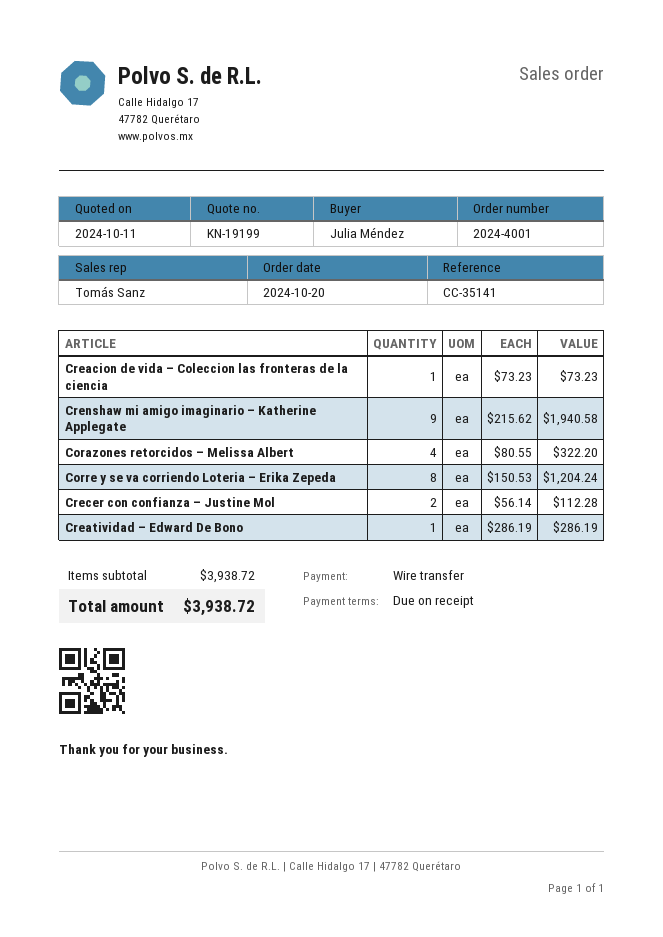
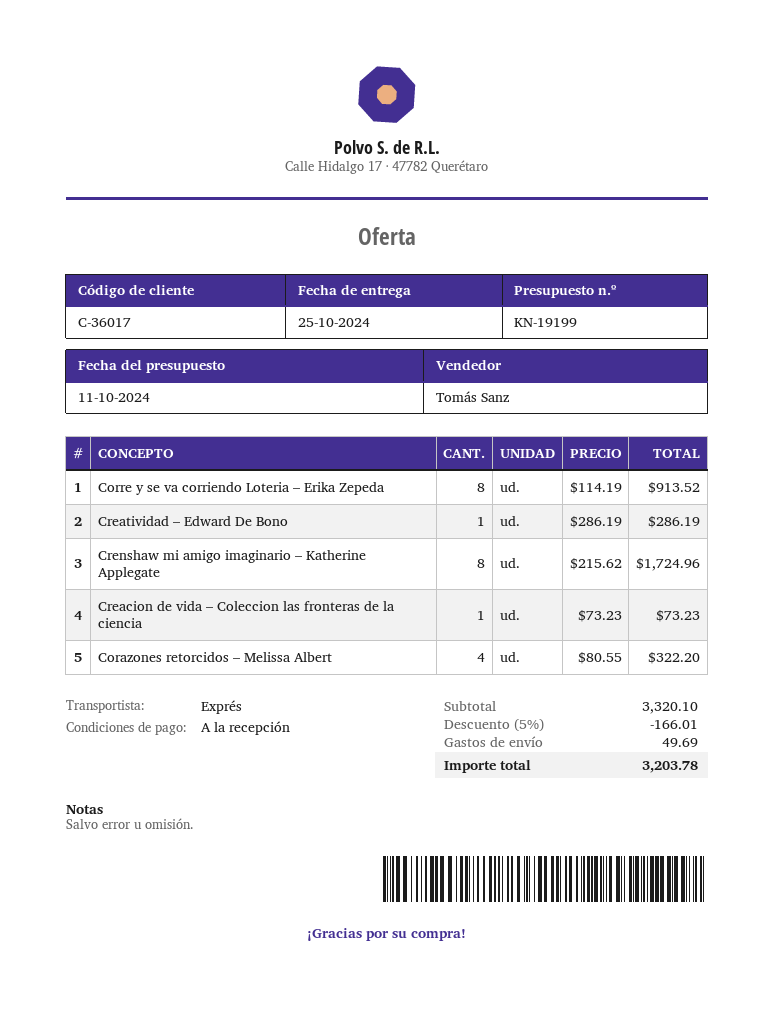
Crenshaw mi amigo imaginario – Katherine Applegate: 9 x 215.62 = 1940.58 -> 8 x 215.62 = 1724.96
Corre y se va corriendo Loteria – Erika Zepeda: 8 x 150.53 = 1204.24 -> 8 x 114.19 = 913.52
Crecer con confianza – Justine Mol: 2 x 56.14 = 112.28 -> none
subtotal: 3938.72 -> 3320.10
discount: none -> 5% = 166.01
shipping: none -> 49.69
total: 3938.72 -> 3203.78

